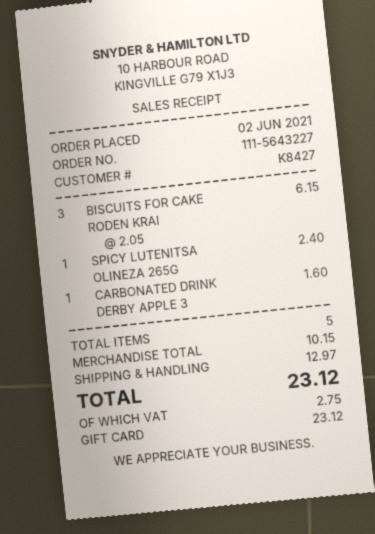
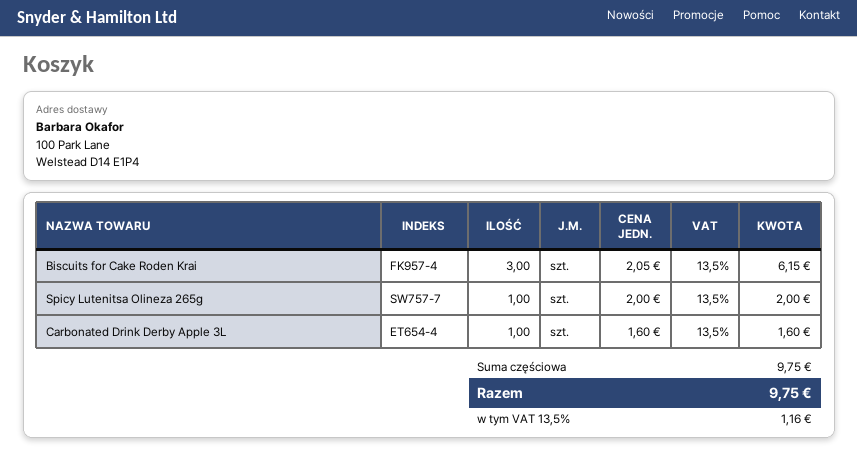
SPICY LUTENITSA OLINEZA 265G: 1 x 2.40 = 2.40 -> 1 x 2.00 = 2.00
subtotal: 10.15 -> 9.75
shipping: 12.97 -> none
tax: 2.75 -> 1.16
total: 23.12 -> 9.75

